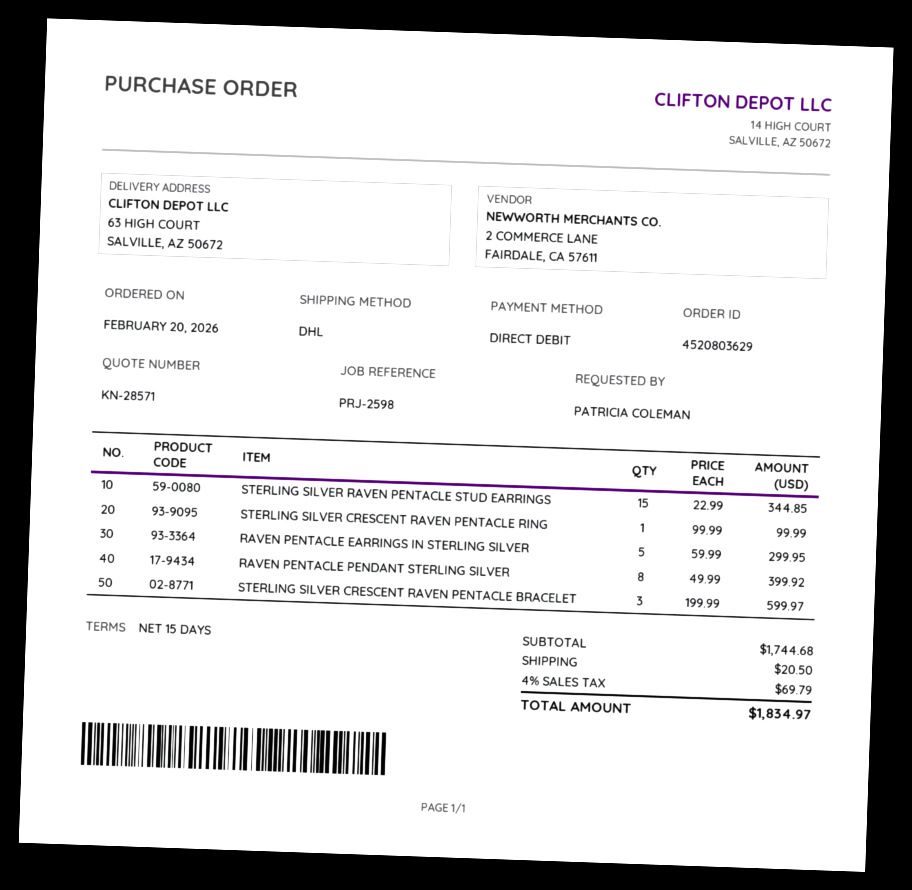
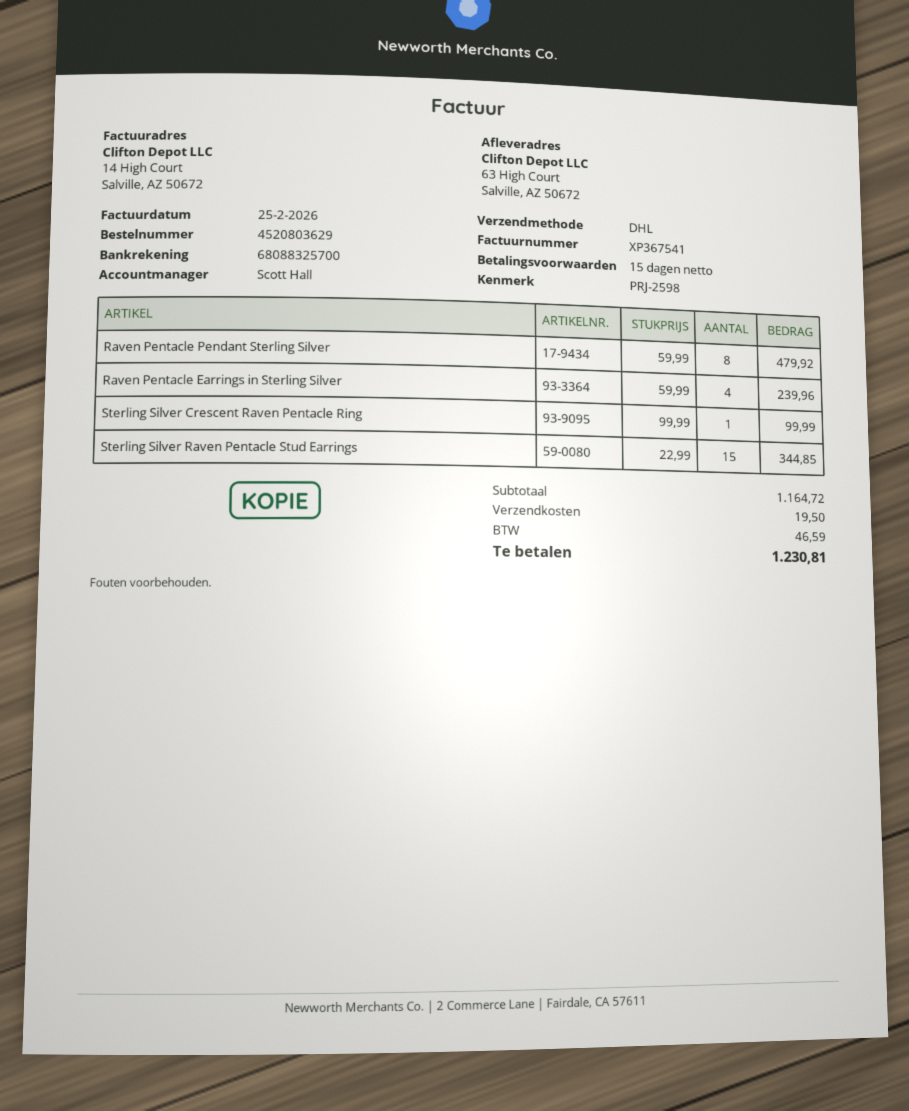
RAVEN PENTACLE EARRINGS IN STERLING SILVER: 5 x 59.99 = 299.95 -> 4 x 59.99 = 239.96
RAVEN PENTACLE PENDANT STERLING SILVER: 8 x 49.99 = 399.92 -> 8 x 59.99 = 479.92
STERLING SILVER CRESCENT RAVEN PENTACLE BRACELET: 3 x 199.99 = 599.97 -> none
subtotal: 1744.68 -> 1164.72
shipping: 20.50 -> 19.50
tax: 69.79 -> 46.59
total: 1834.97 -> 1230.81

